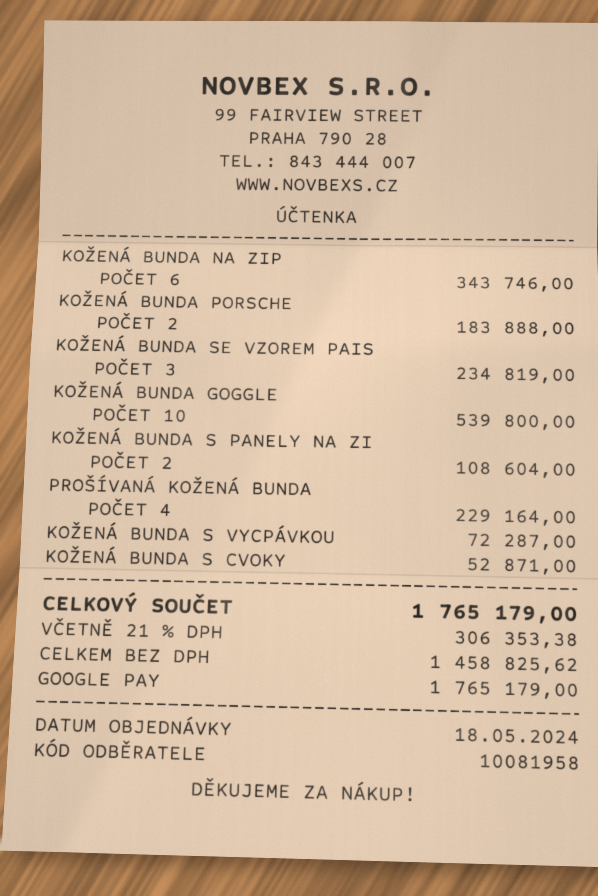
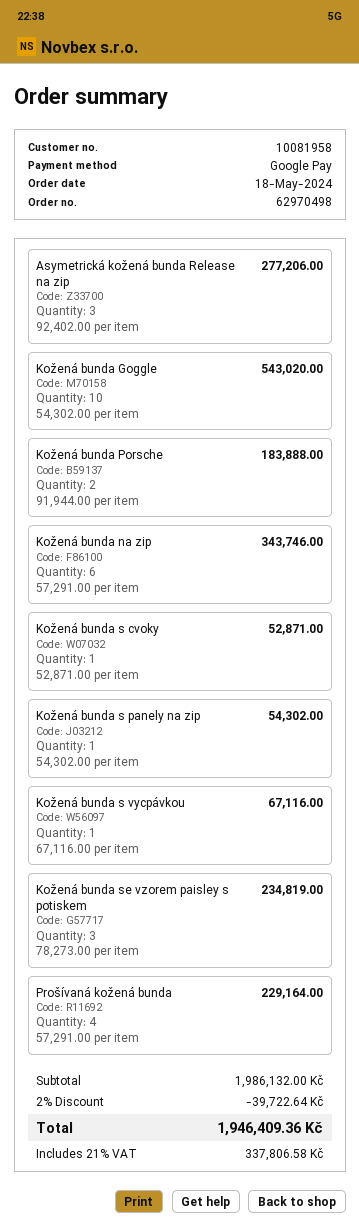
KOŽENÁ BUNDA GOGGLE: 10 for 539800.00 -> 10 for 543020.00
KOŽENÁ BUNDA S PANELY NA ZI: 2 for 108604.00 -> 1 for 54302.00
KOŽENÁ BUNDA S VYCPÁVKOU: 1 for 72287.00 -> 1 for 67116.00
Asymetrická kožená bunda Release na zip: none -> 3 for 277206.00
discount: none -> 2% = 39722.64
tax: 21% = 306353.38 -> 21% = 337806.58
total: 1765179.00 -> 1946409.36

